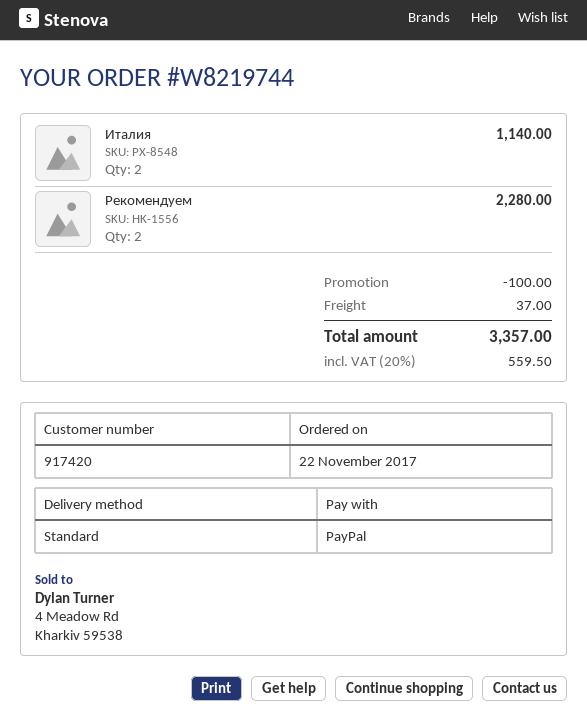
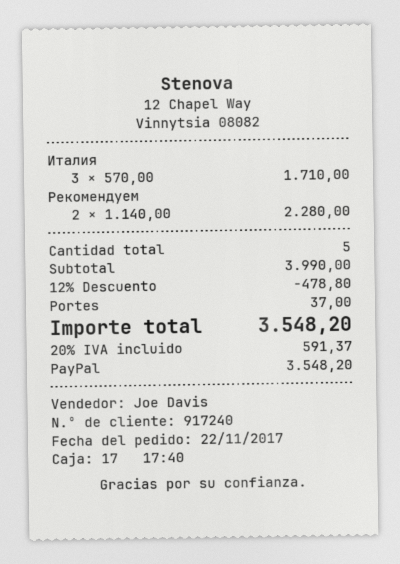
customer number: 917420 -> 917240
Италия: 2 for 1140.00 -> 3 for 1710.00
discount: 100.00 -> 478.80
tax: 20% = 559.50 -> 20% = 591.37
total: 3357.00 -> 3548.20

